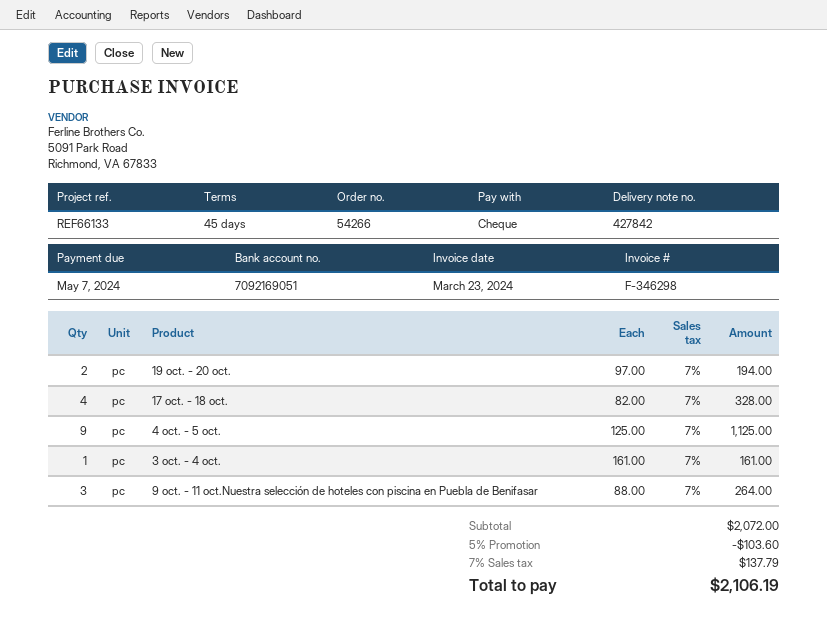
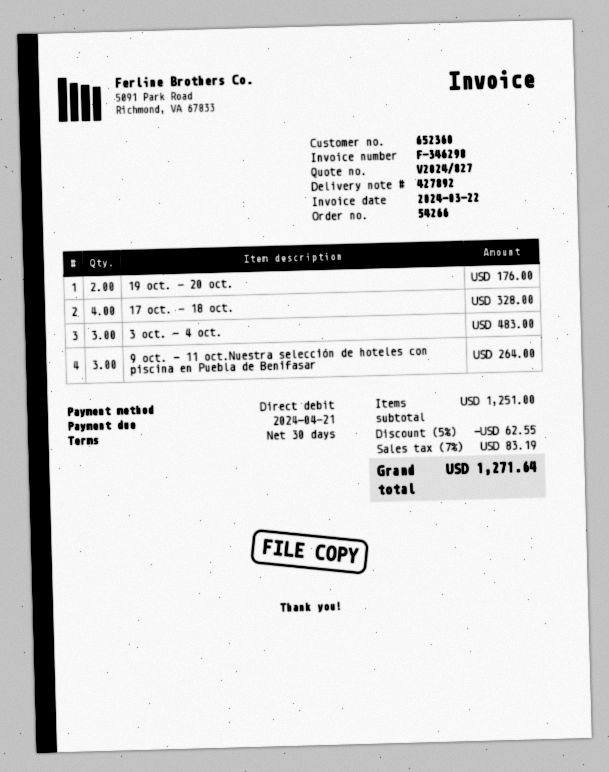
delivery note number: 427842 -> 427892
invoice date: 2024-03-23 -> 2024-03-22
payment terms: 45 days -> 30 days
due date: 2024-05-07 -> 2024-04-21
payment method: cheque -> direct debit
19 oct. - 20 oct.: 2 for 194.00 -> 2 for 176.00
4 oct. - 5 oct.: 9 for 1125.00 -> none
3 oct. - 4 oct.: 1 for 161.00 -> 3 for 483.00
subtotal: 2072.00 -> 1251.00
discount: 5% = 103.60 -> 5% = 62.55
tax: 7% = 137.79 -> 7% = 83.19
total: 2106.19 -> 1271.64

